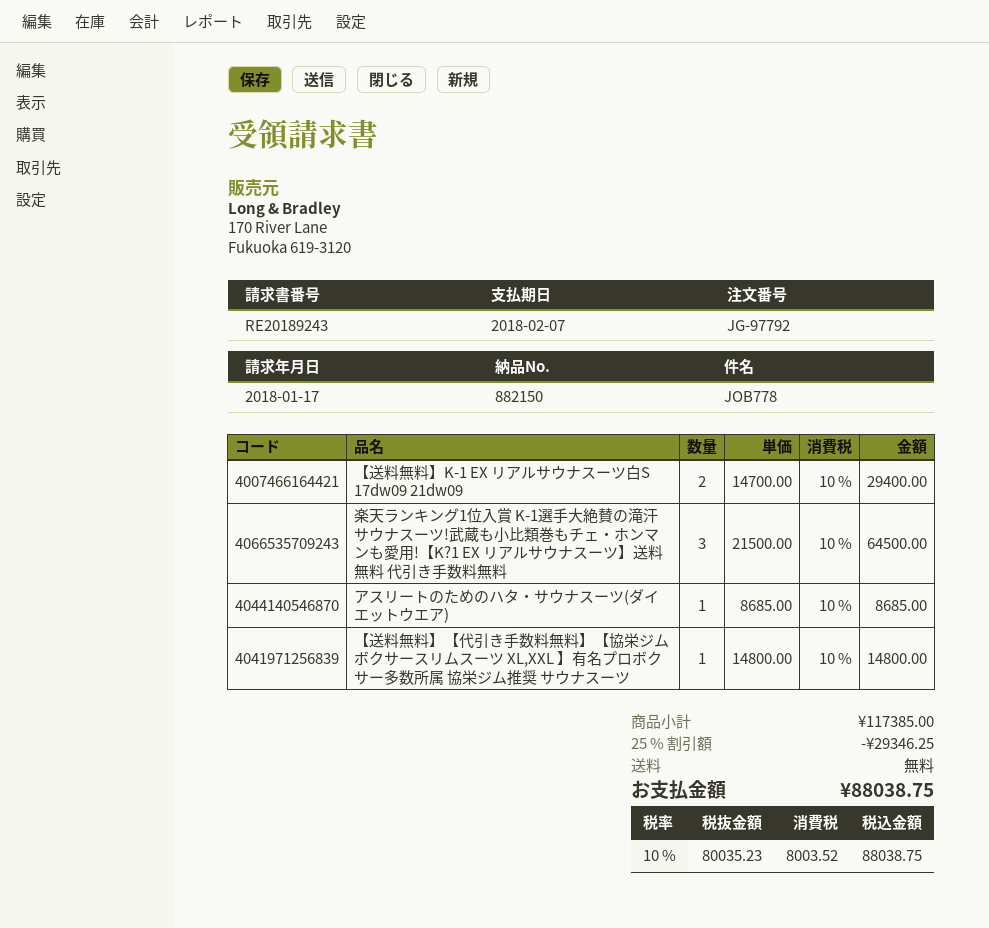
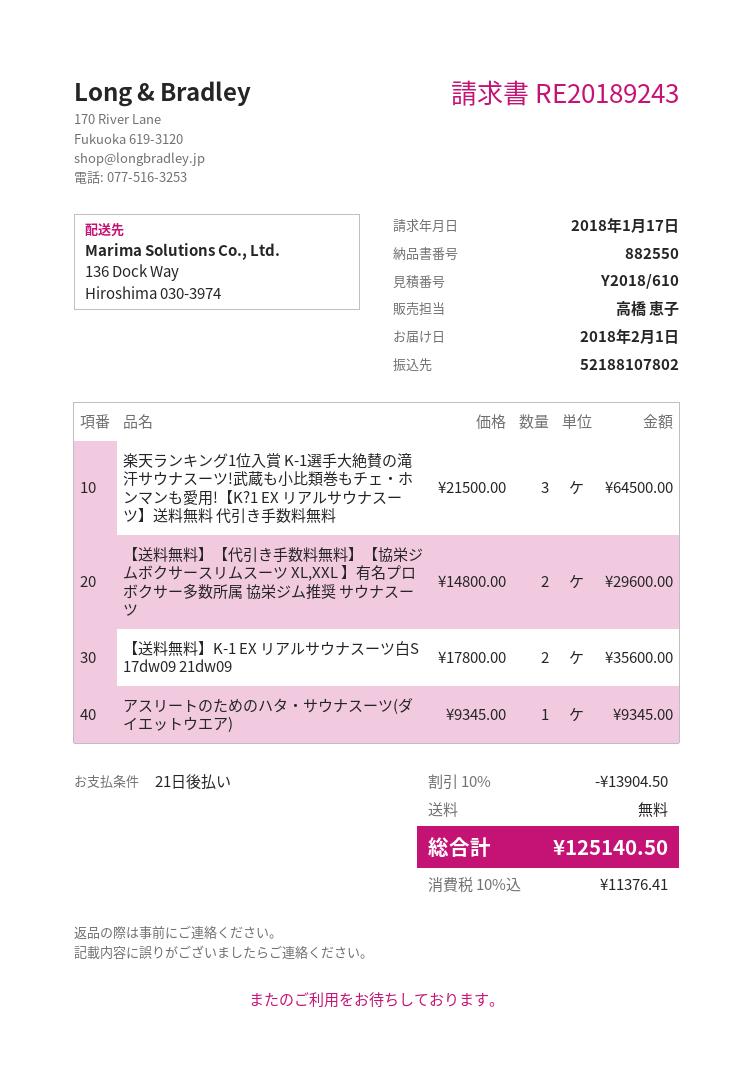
delivery note number: 882150 -> 882550
【送料無料】K-1 EX リアルサウナスーツ白S 17dw09 21dw09: 2 x 14700.00 = 29400.00 -> 2 x 17800.00 = 35600.00
アスリートのためのハタ・サウナスーツ(ダイエットウエア): 1 x 8685.00 = 8685.00 -> 1 x 9345.00 = 9345.00
【送料無料】【代引き手数料無料】【協栄ジムボクサースリムスーツ XL,XXL 】有名プロボクサー多数所属 協栄ジム推奨 サウナスーツ: 1 x 14800.00 = 14800.00 -> 2 x 14800.00 = 29600.00
discount: 25% = 29346.25 -> 10% = 13904.50
tax: 10% = 8003.52 -> 10% = 11376.41
total: 88038.75 -> 125140.50

